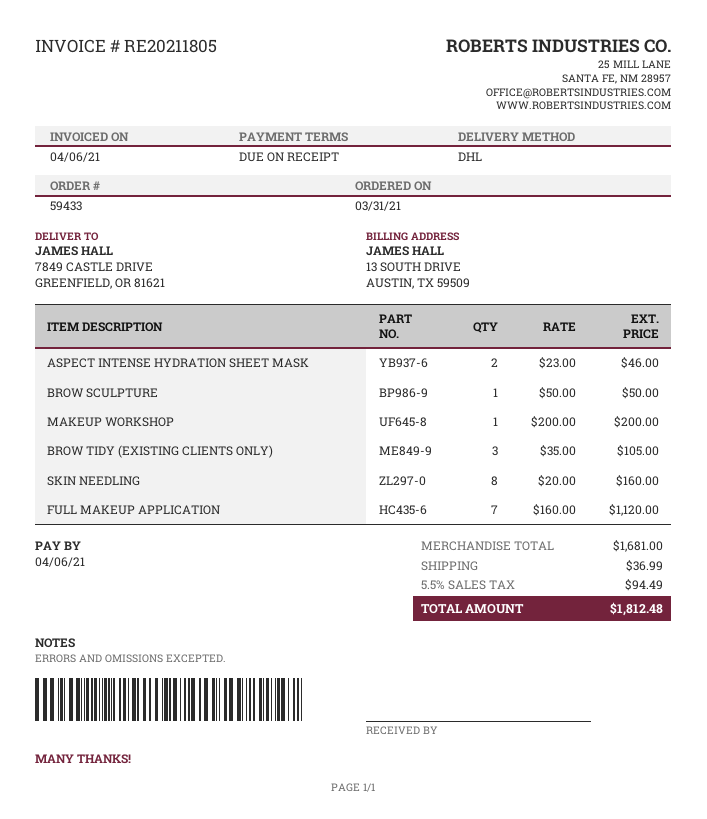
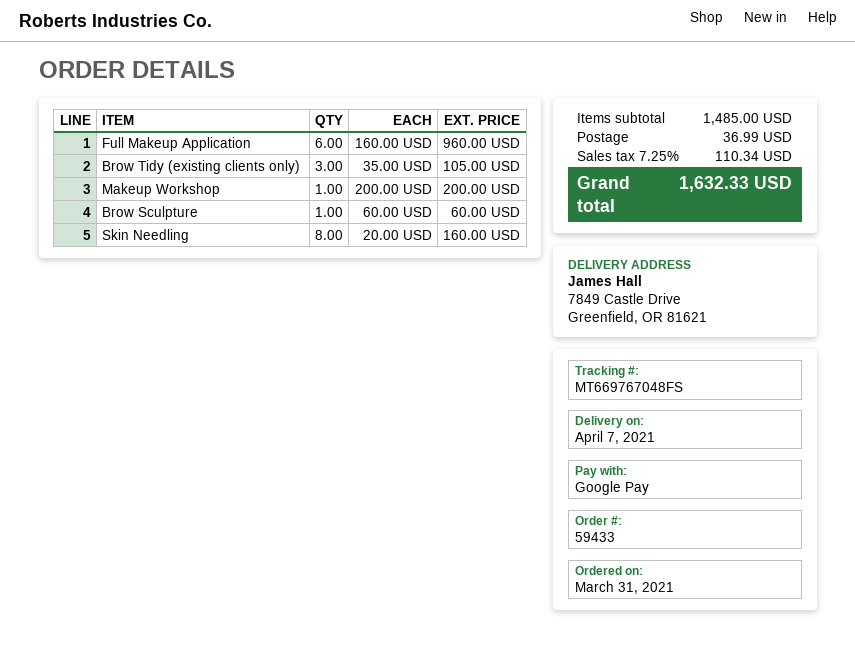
ASPECT INTENSE HYDRATION SHEET MASK: 2 x 23.00 = 46.00 -> none
BROW SCULPTURE: 1 x 50.00 = 50.00 -> 1 x 60.00 = 60.00
FULL MAKEUP APPLICATION: 7 x 160.00 = 1120.00 -> 6 x 160.00 = 960.00
subtotal: 1681.00 -> 1485.00
tax: 5.5% = 94.49 -> 7.25% = 110.34
total: 1812.48 -> 1632.33

